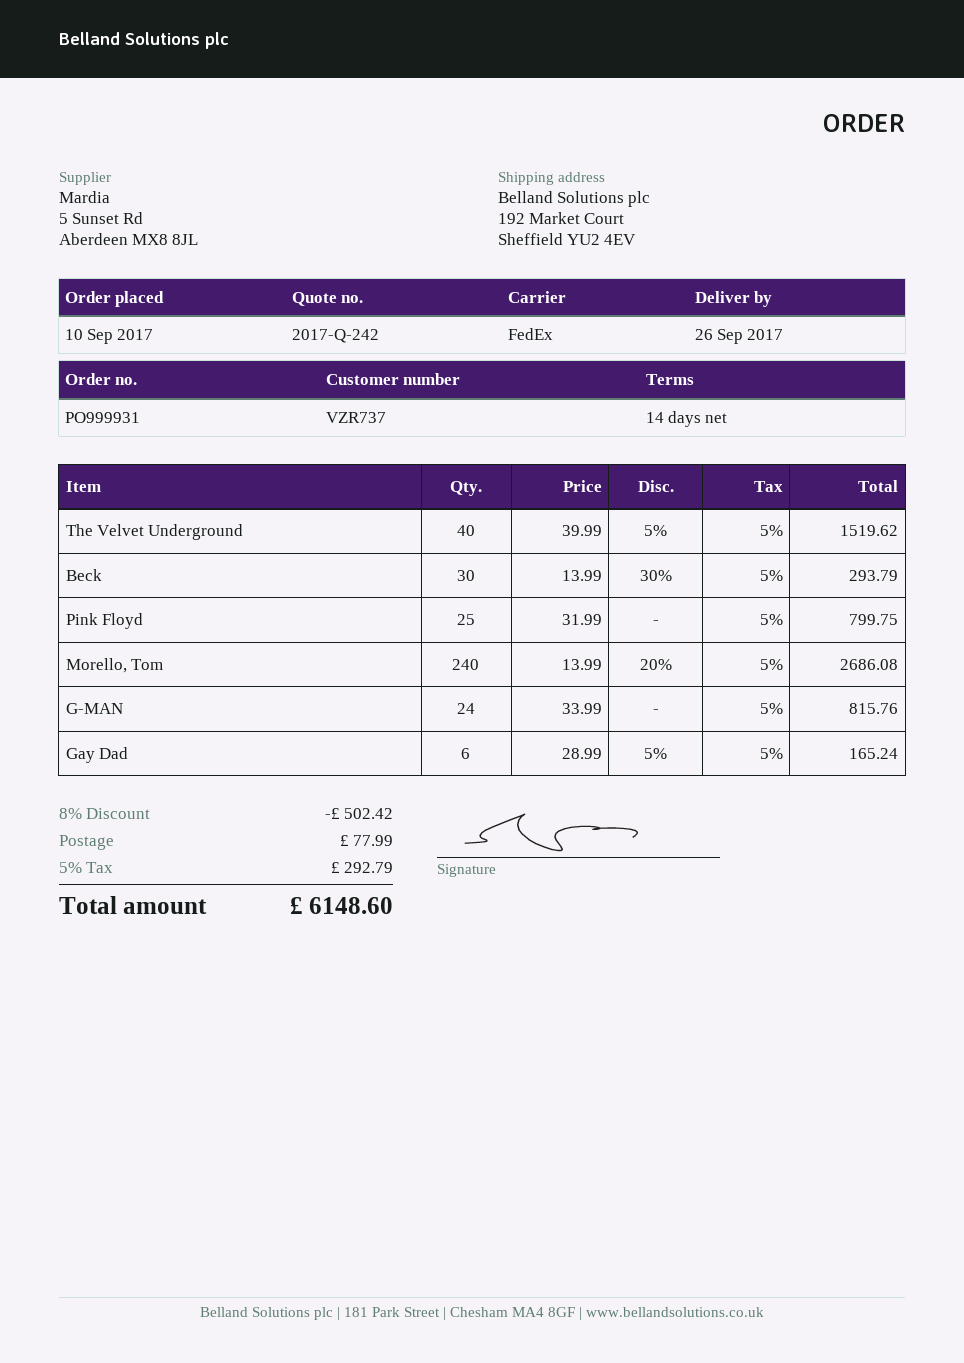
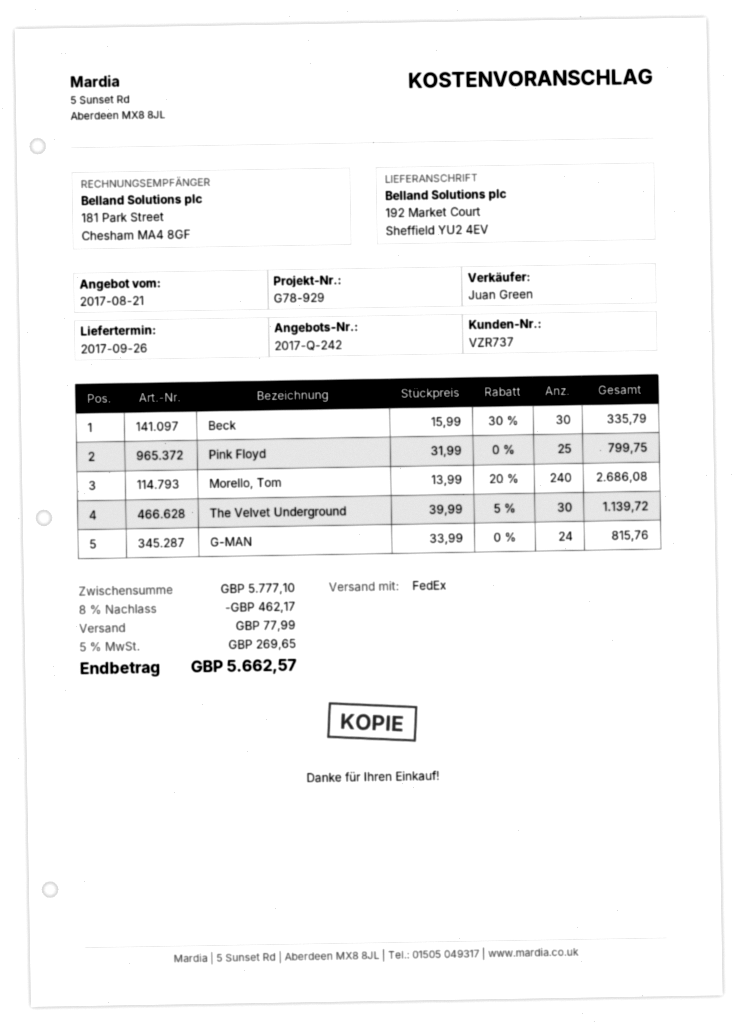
The Velvet Underground: 40 x 39.99 - 5% = 1519.62 -> 30 x 39.99 - 5% = 1139.72
Beck: 30 x 13.99 - 30% = 293.79 -> 30 x 15.99 - 30% = 335.79
Gay Dad: 6 x 28.99 - 5% = 165.24 -> none
discount: 8% = 502.42 -> 8% = 462.17
tax: 5% = 292.79 -> 5% = 269.65
total: 6148.60 -> 5662.57

